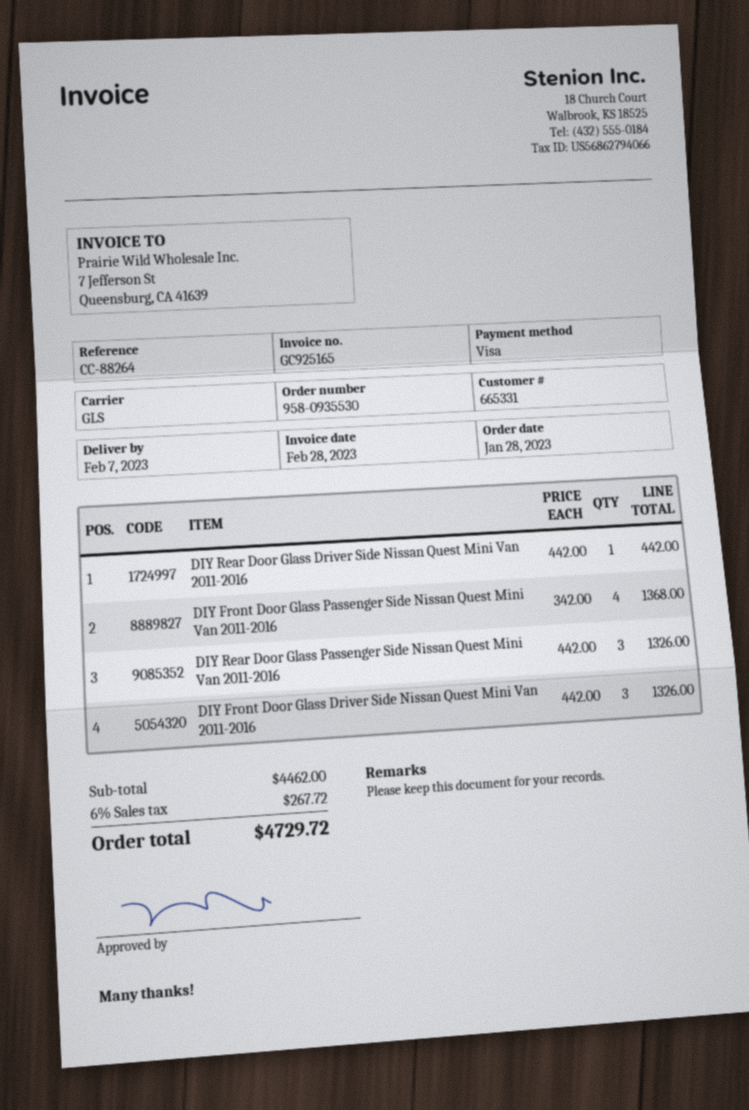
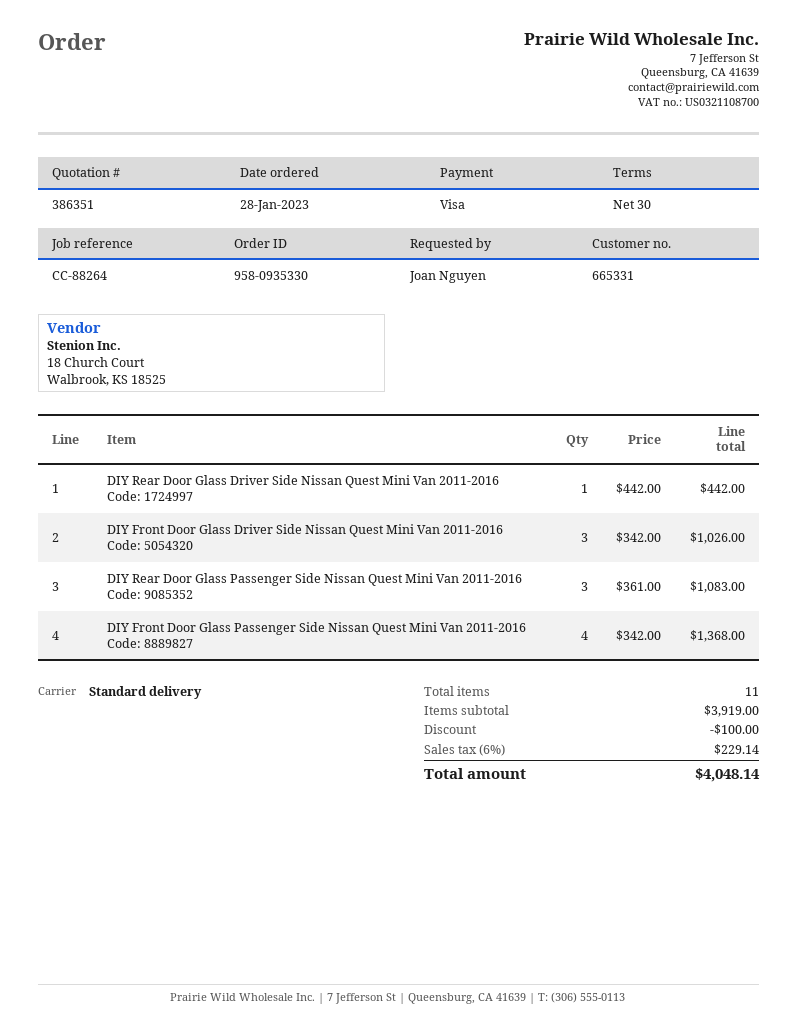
order number: 958-0935530 -> 958-0935330
shipping method: GLS -> standard
DIY Rear Door Glass Passenger Side Nissan Quest Mini Van 2011-2016: 3 x 442.00 = 1326.00 -> 3 x 361.00 = 1083.00
DIY Front Door Glass Driver Side Nissan Quest Mini Van 2011-2016: 3 x 442.00 = 1326.00 -> 3 x 342.00 = 1026.00
subtotal: 4462.00 -> 3919.00
discount: none -> 100.00
tax: 6% = 267.72 -> 6% = 229.14
total: 4729.72 -> 4048.14

